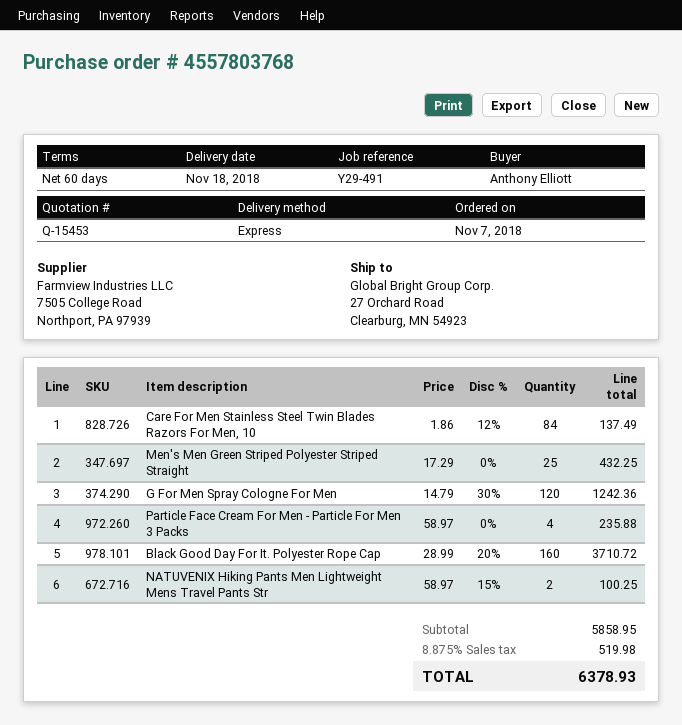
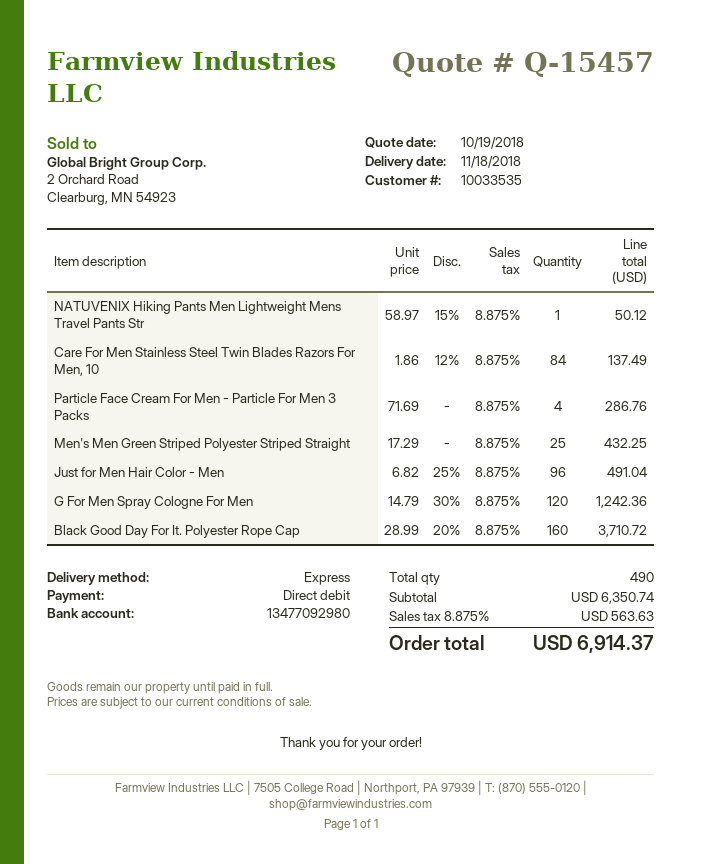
quote number: Q-15453 -> Q-15457
Particle Face Cream For Men - Particle For Men 3 Packs: 4 x 58.97 = 235.88 -> 4 x 71.69 = 286.76
NATUVENIX Hiking Pants Men Lightweight Mens Travel Pants Str: 2 x 58.97 - 15% = 100.25 -> 1 x 58.97 - 15% = 50.12
Just for Men Hair Color - Men: none -> 96 x 6.82 - 25% = 491.04
subtotal: 5858.95 -> 6350.74
tax: 8.875% = 519.98 -> 8.875% = 563.63
total: 6378.93 -> 6914.37

